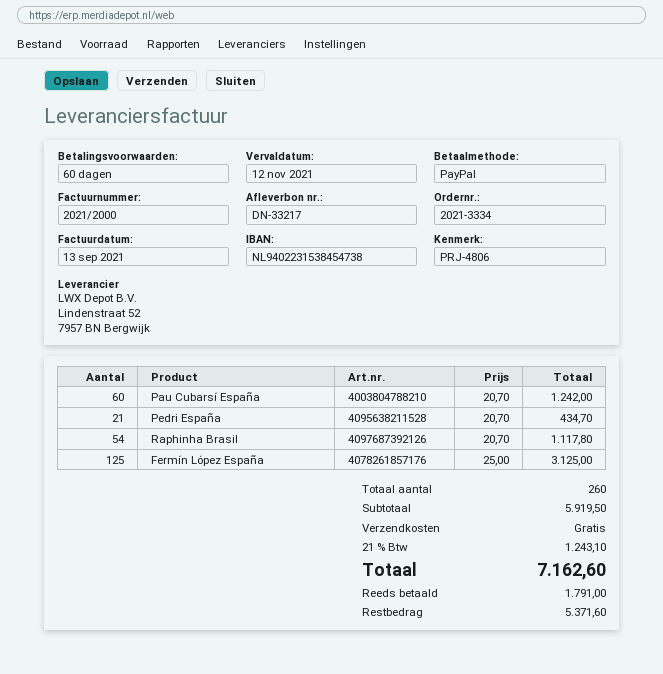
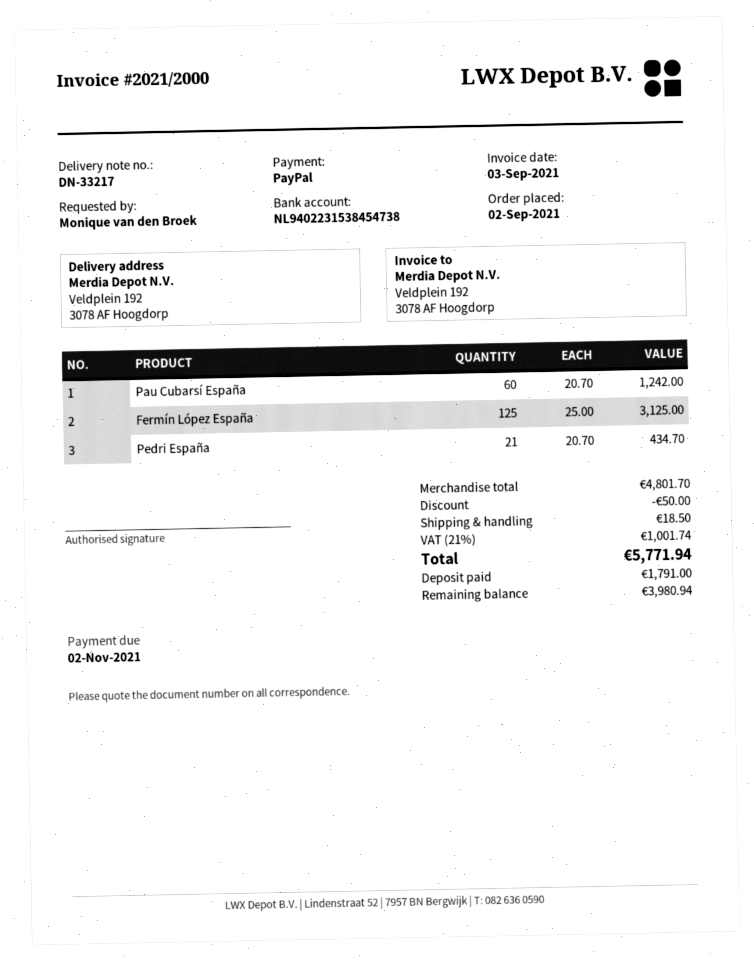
invoice date: 2021-09-13 -> 2021-09-03
due date: 2021-11-12 -> 2021-11-02
Raphinha Brasil: 54 x 20.70 = 1117.80 -> none
subtotal: 5919.50 -> 4801.70
discount: none -> 50.00
shipping: 0.00 -> 18.50
tax: 21% = 1243.10 -> 21% = 1001.74
total: 7162.60 -> 5771.94
balance: 5371.60 -> 3980.94

